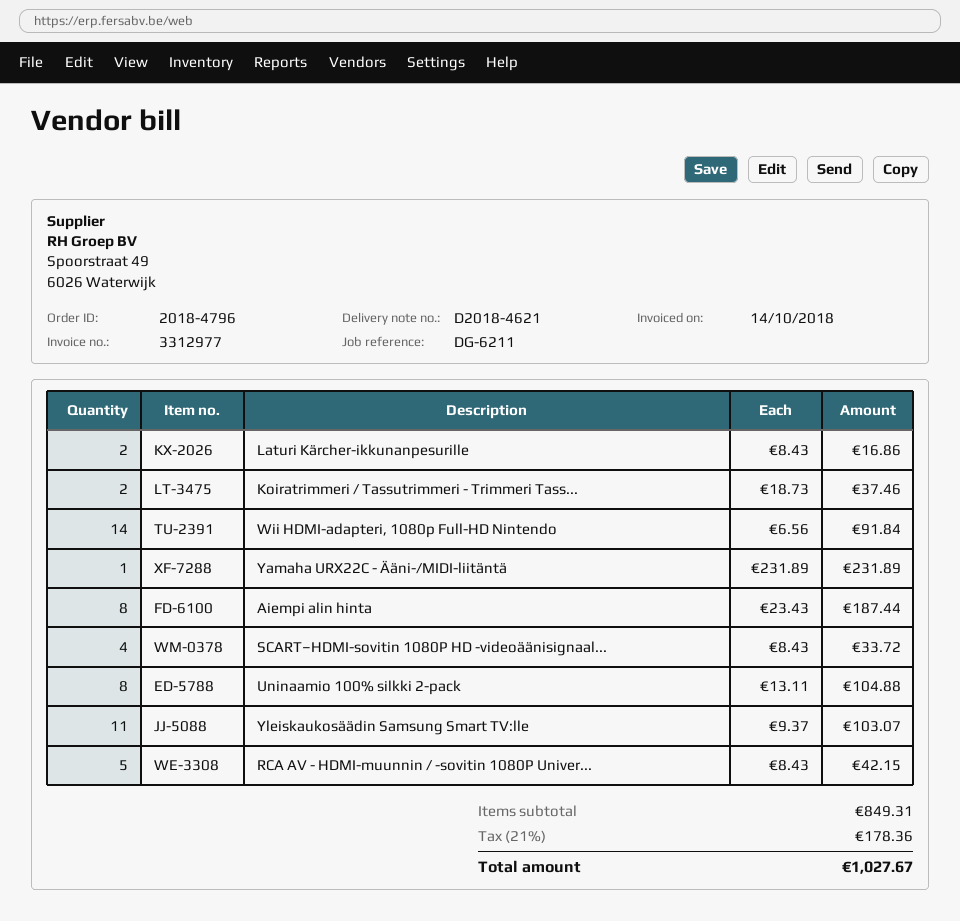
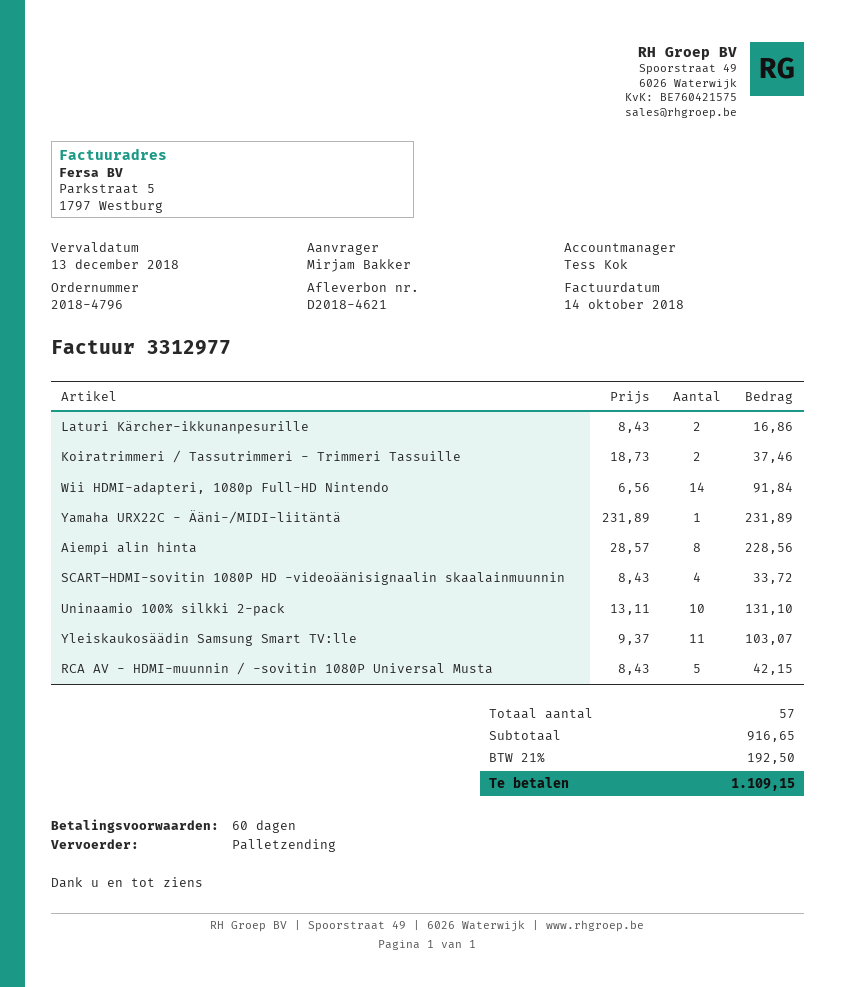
Aiempi alin hinta: 8 x 23.43 = 187.44 -> 8 x 28.57 = 228.56
Uninaamio 100% silkki 2-pack: 8 x 13.11 = 104.88 -> 10 x 13.11 = 131.10
subtotal: 849.31 -> 916.65
tax: 21% = 178.36 -> 21% = 192.50
total: 1027.67 -> 1109.15

